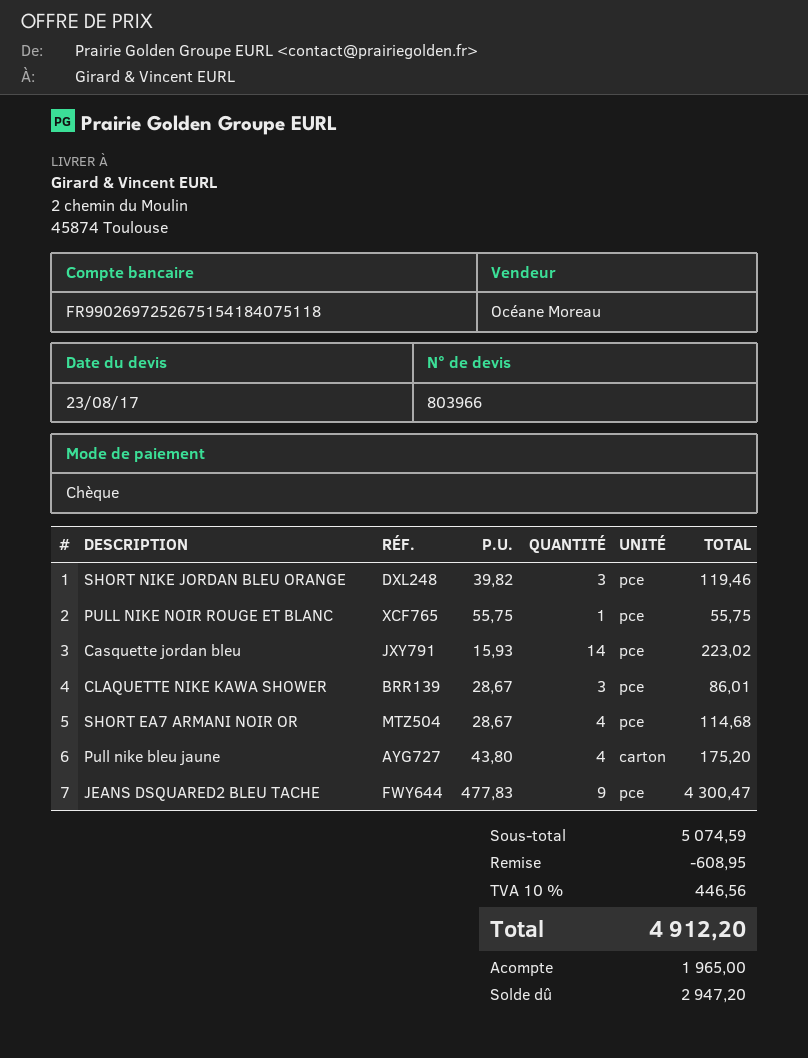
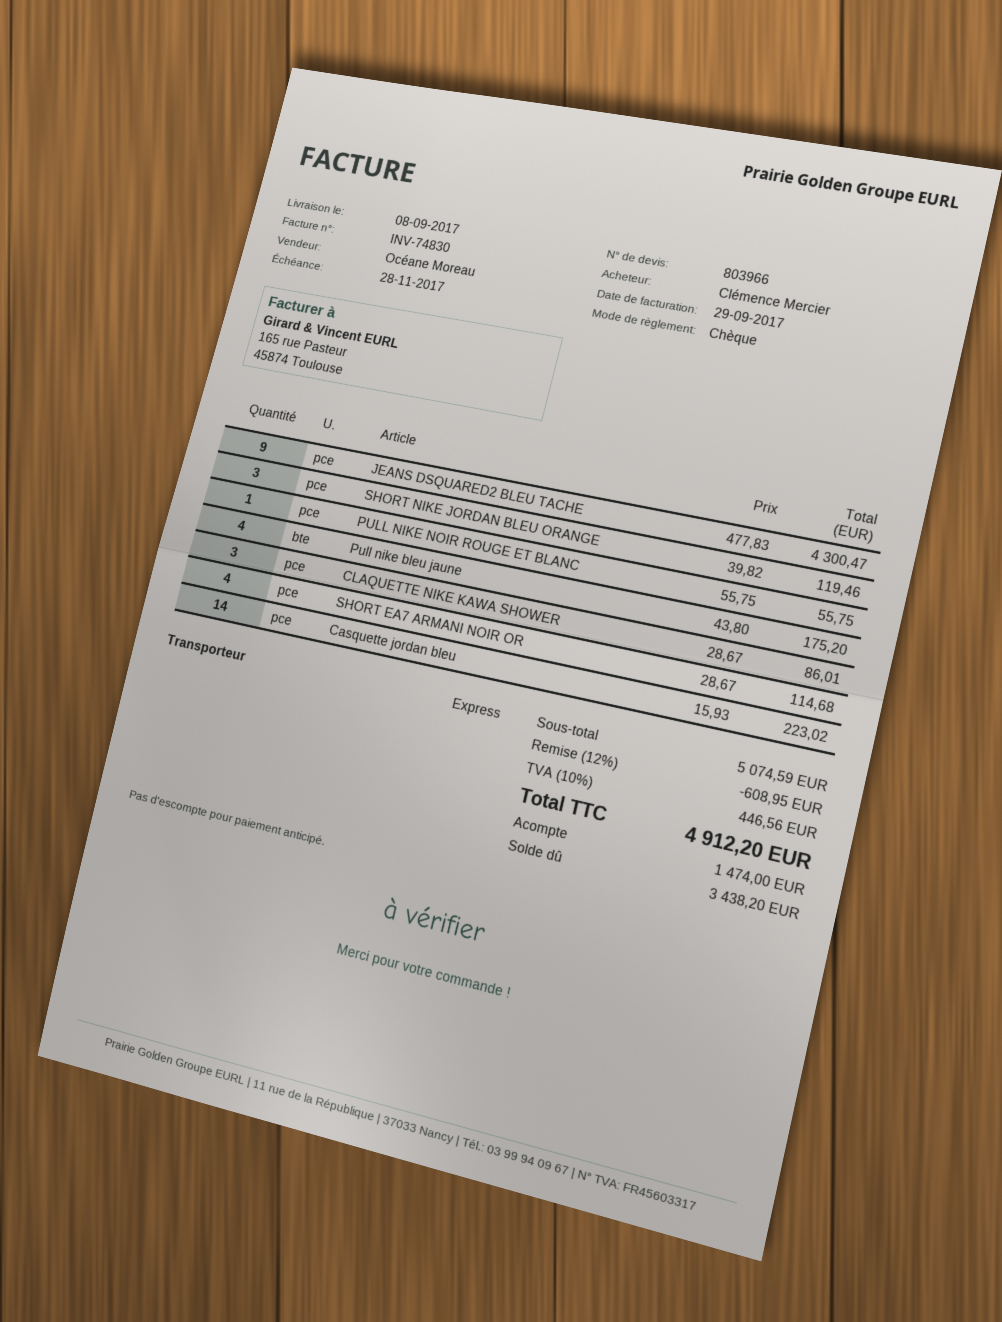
deposit: 1965.00 -> 1474.00
balance: 2947.20 -> 3438.20

